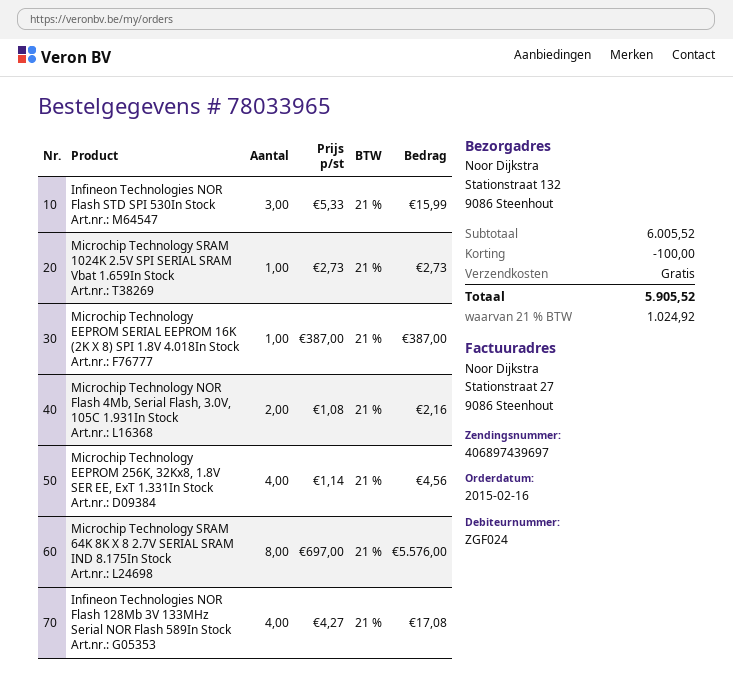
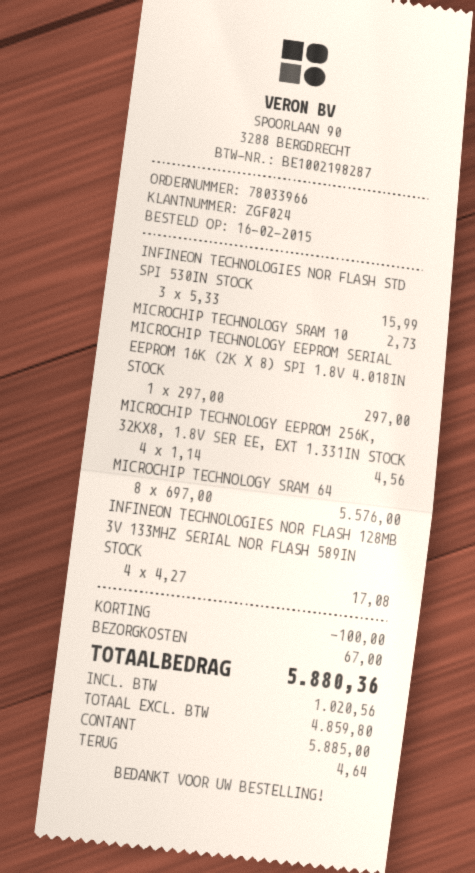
order number: 78033965 -> 78033966
Microchip Technology EEPROM SERIAL EEPROM 16K (2K X 8) SPI 1.8V 4.018In Stock: 1 x 387.00 = 387.00 -> 1 x 297.00 = 297.00
Microchip Technology NOR Flash 4Mb, Serial Flash, 3.0V, 105C 1.931In Stock: 2 x 1.08 = 2.16 -> none
shipping: 0.00 -> 67.00
tax: 1024.92 -> 1020.56
total: 5905.52 -> 5880.36

